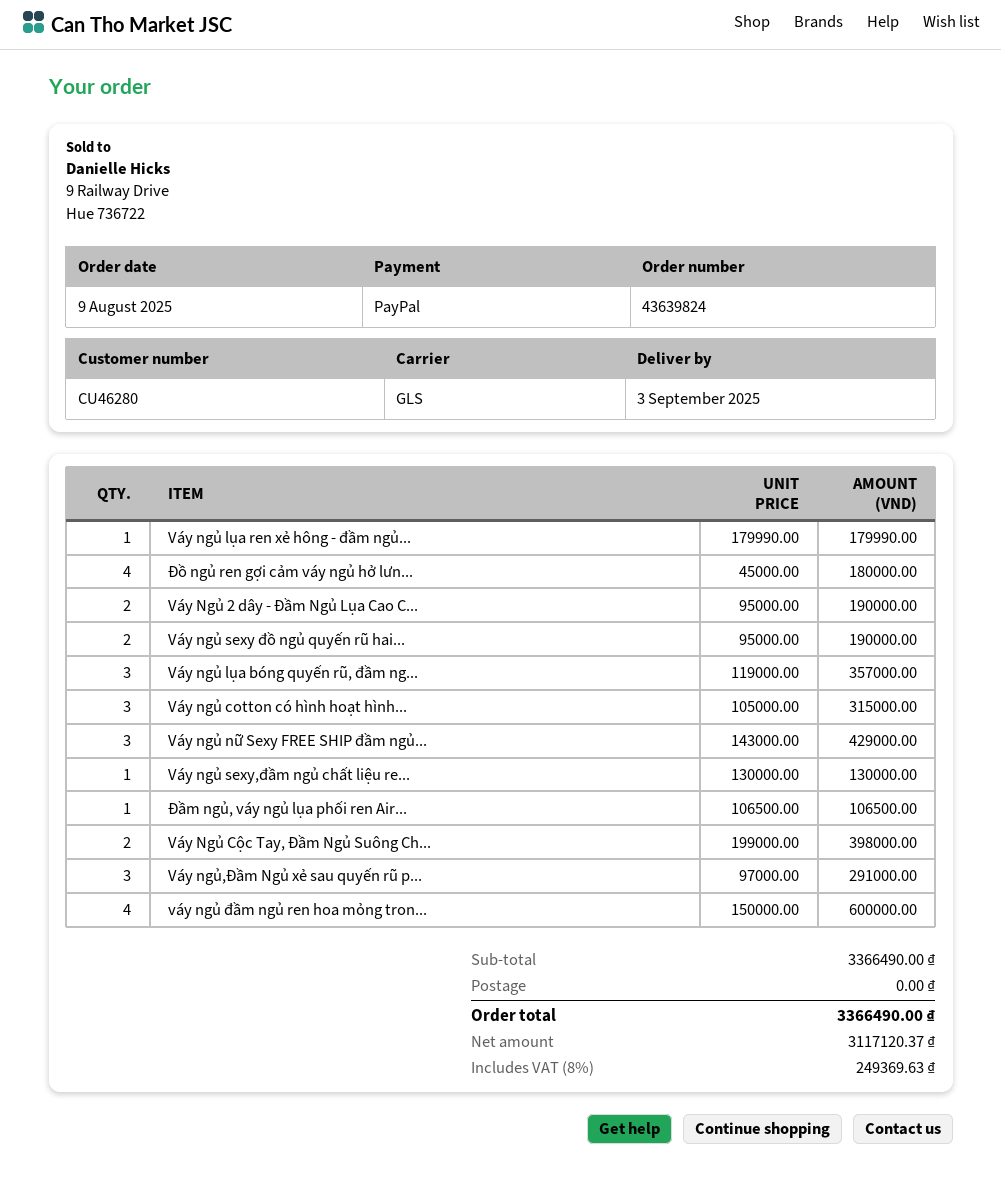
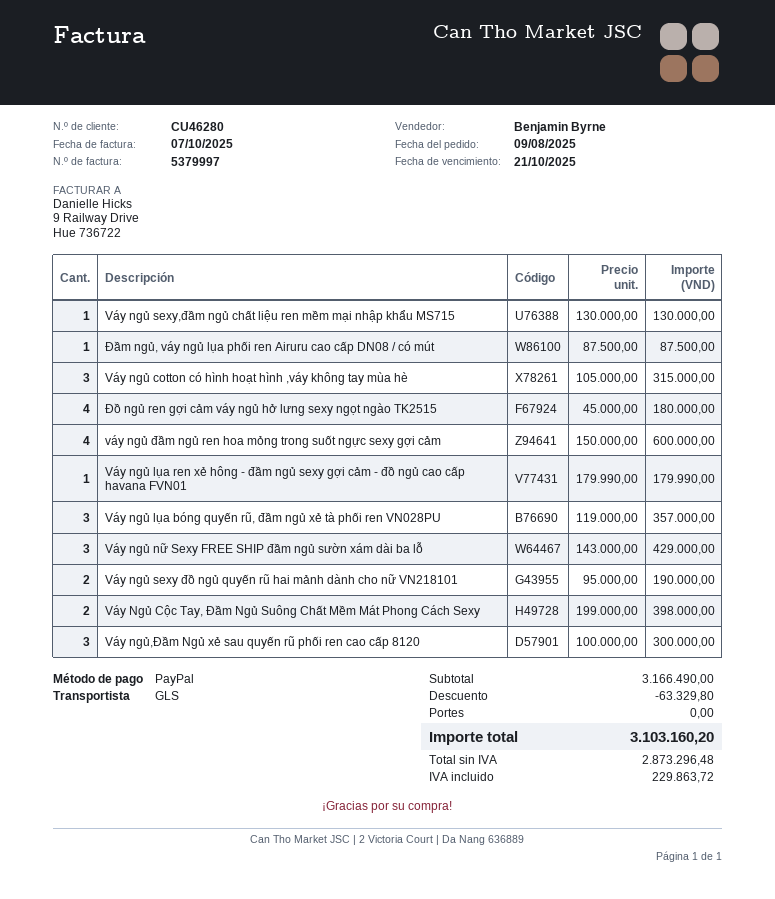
Váy Ngủ 2 dây - Đầm Ngủ Lụa Cao C...: 2 x 95000.00 = 190000.00 -> none
Đầm ngủ, váy ngủ lụa phối ren Air...: 1 x 106500.00 = 106500.00 -> 1 x 87500.00 = 87500.00
Váy ngủ,Đầm Ngủ xẻ sau quyến rũ p...: 3 x 97000.00 = 291000.00 -> 3 x 100000.00 = 300000.00
subtotal: 3366490.00 -> 3166490.00
discount: none -> 63329.80
net: 3117120.37 -> 2873296.48
tax: 249369.63 -> 229863.72
total: 3366490.00 -> 3103160.20

